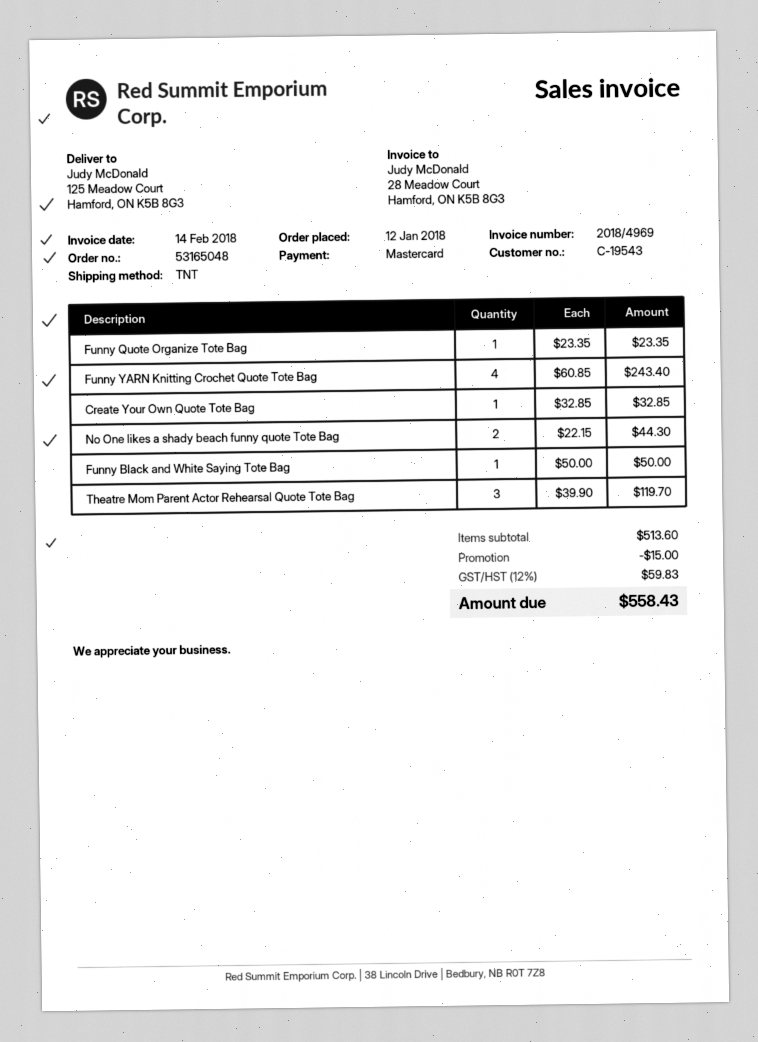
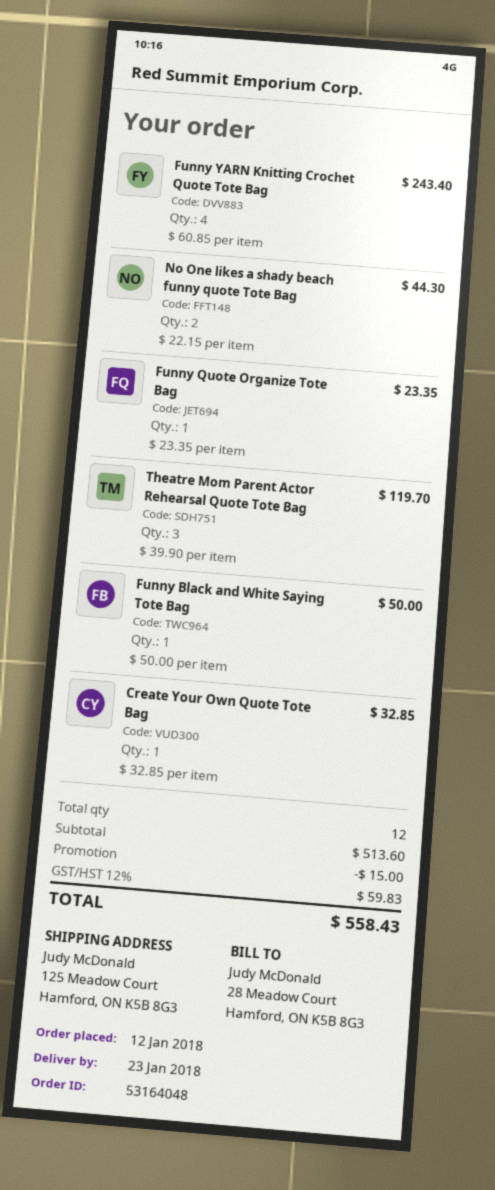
order number: 53165048 -> 53164048

